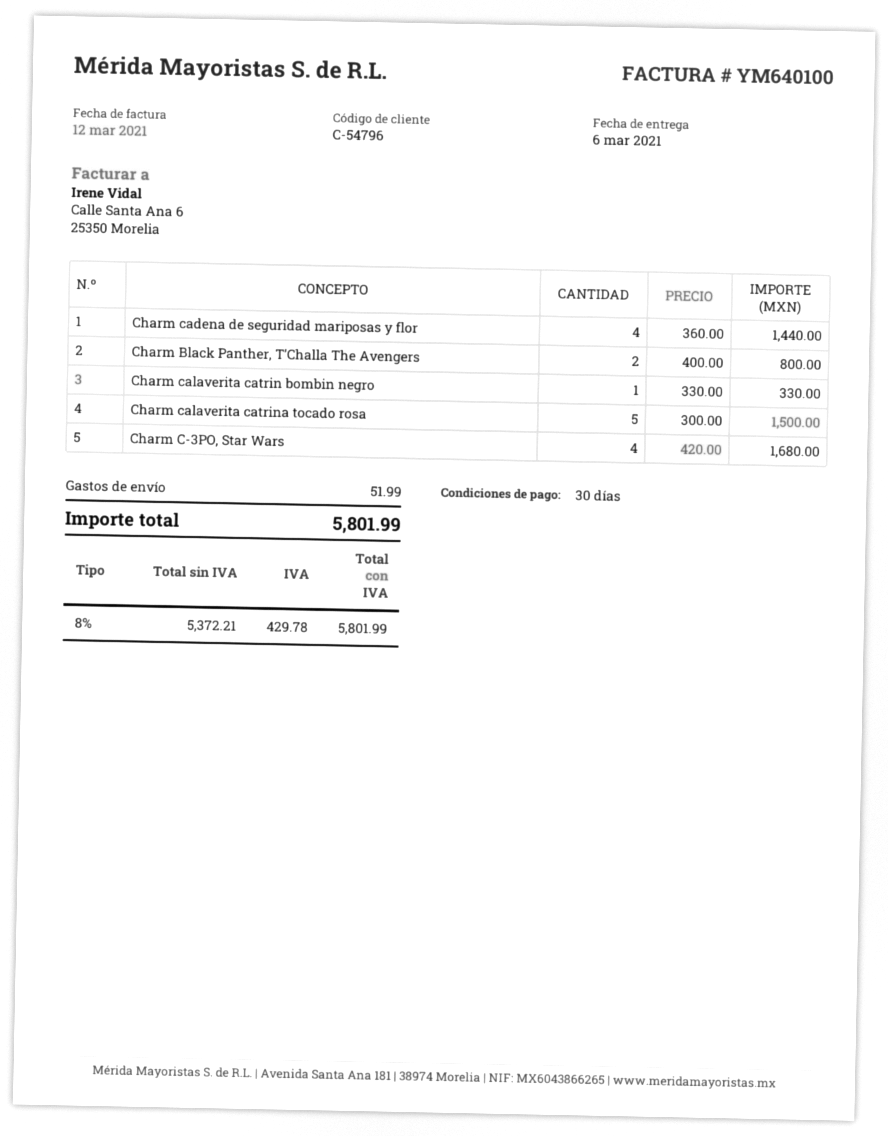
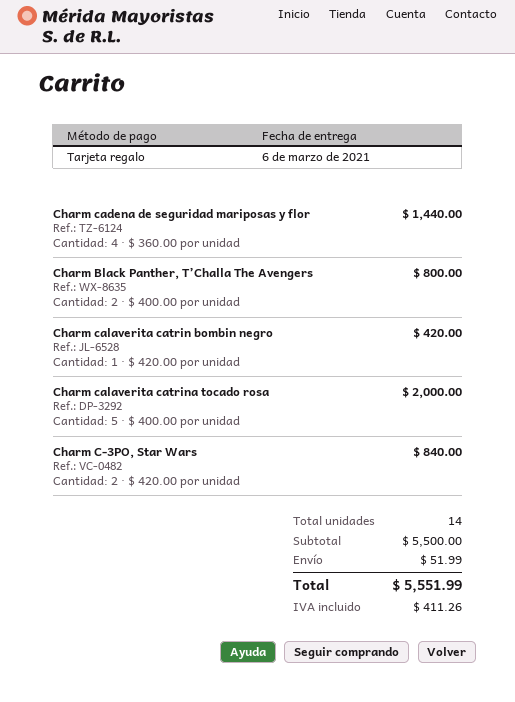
Charm calaverita catrin bombin negro: 1 x 330.00 = 330.00 -> 1 x 420.00 = 420.00
Charm calaverita catrina tocado rosa: 5 x 300.00 = 1500.00 -> 5 x 400.00 = 2000.00
Charm C-3PO, Star Wars: 4 x 420.00 = 1680.00 -> 2 x 420.00 = 840.00
tax: 429.78 -> 411.26
total: 5801.99 -> 5551.99

